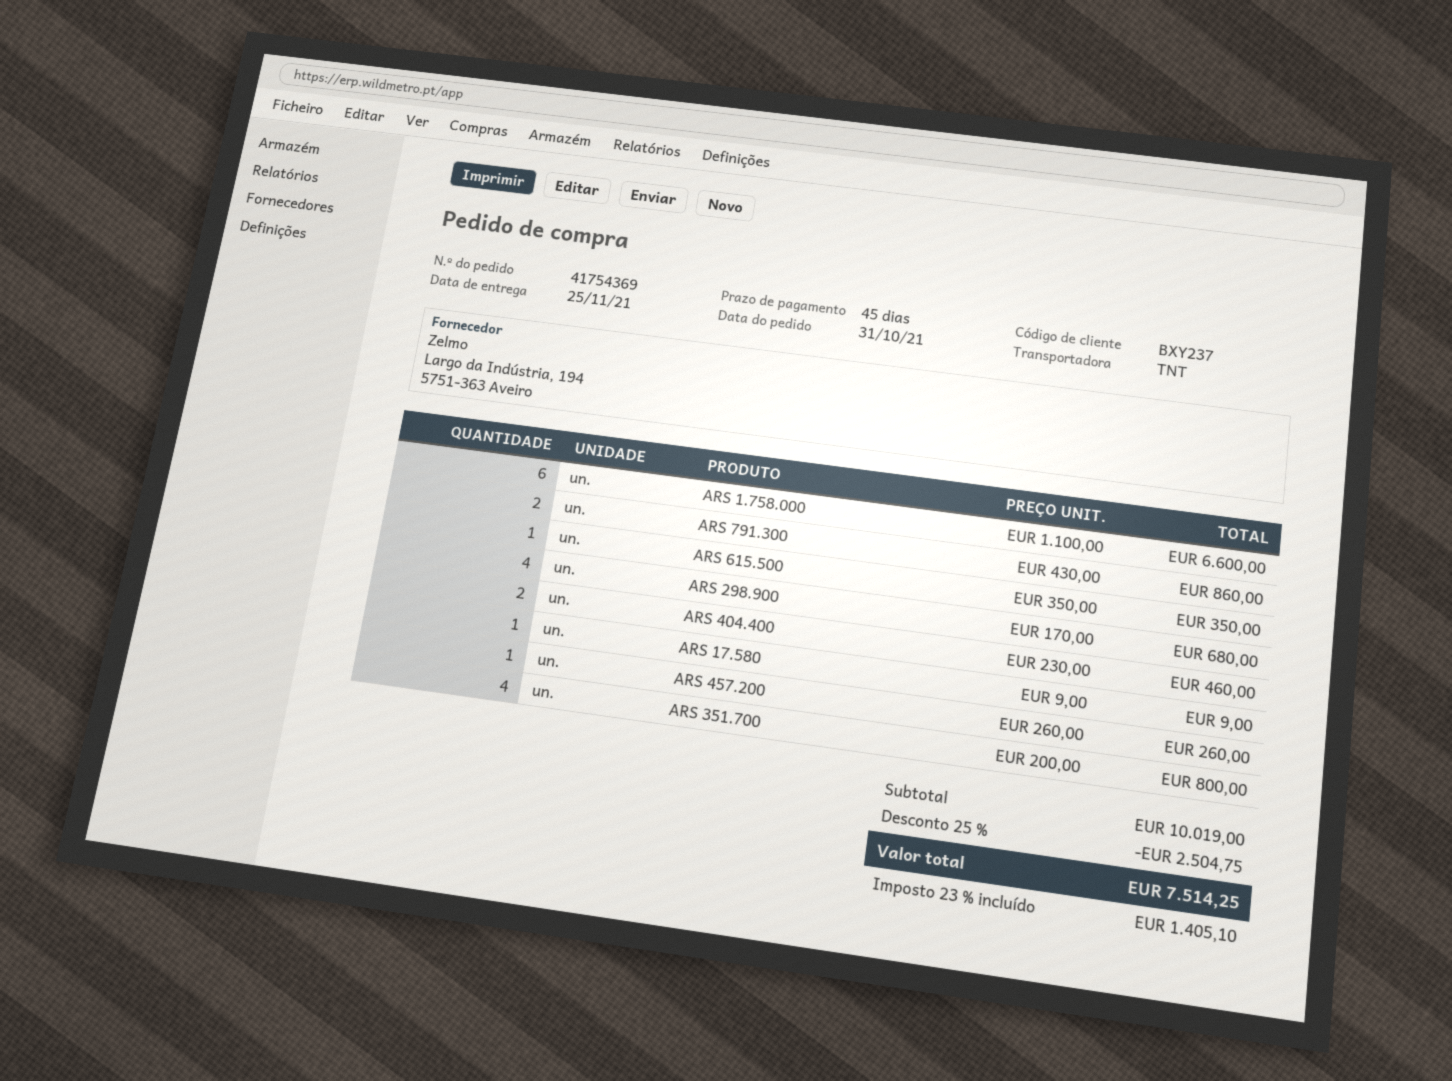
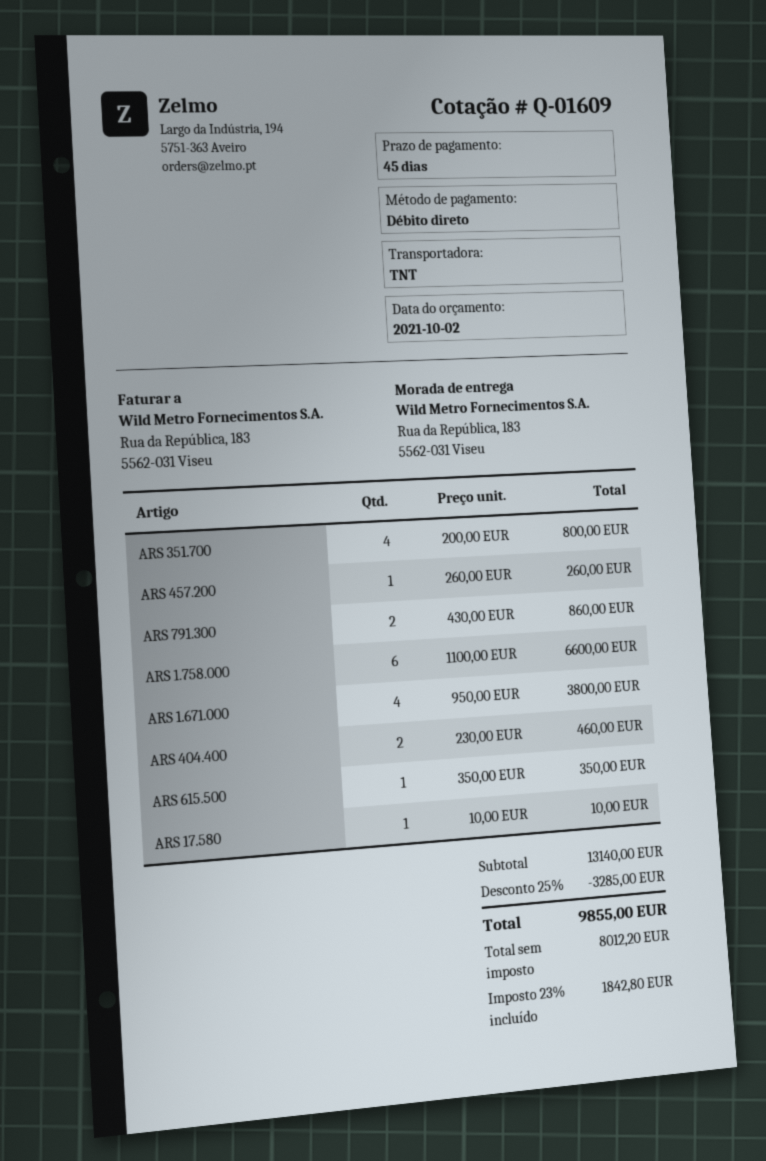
ARS 298.900: 4 x 170.00 = 680.00 -> none
ARS 17.580: 1 x 9.00 = 9.00 -> 1 x 10.00 = 10.00
ARS 1.671.000: none -> 4 x 950.00 = 3800.00
subtotal: 10019.00 -> 13140.00
discount: 25% = 2504.75 -> 25% = 3285.00
tax: 23% = 1405.10 -> 23% = 1842.80
total: 7514.25 -> 9855.00

